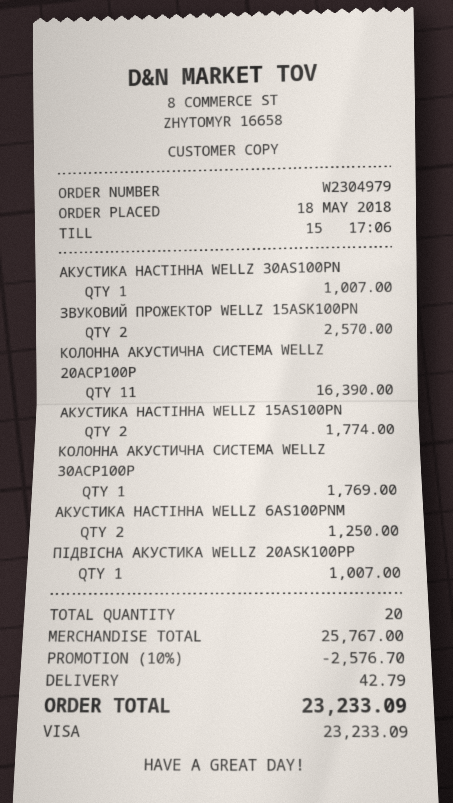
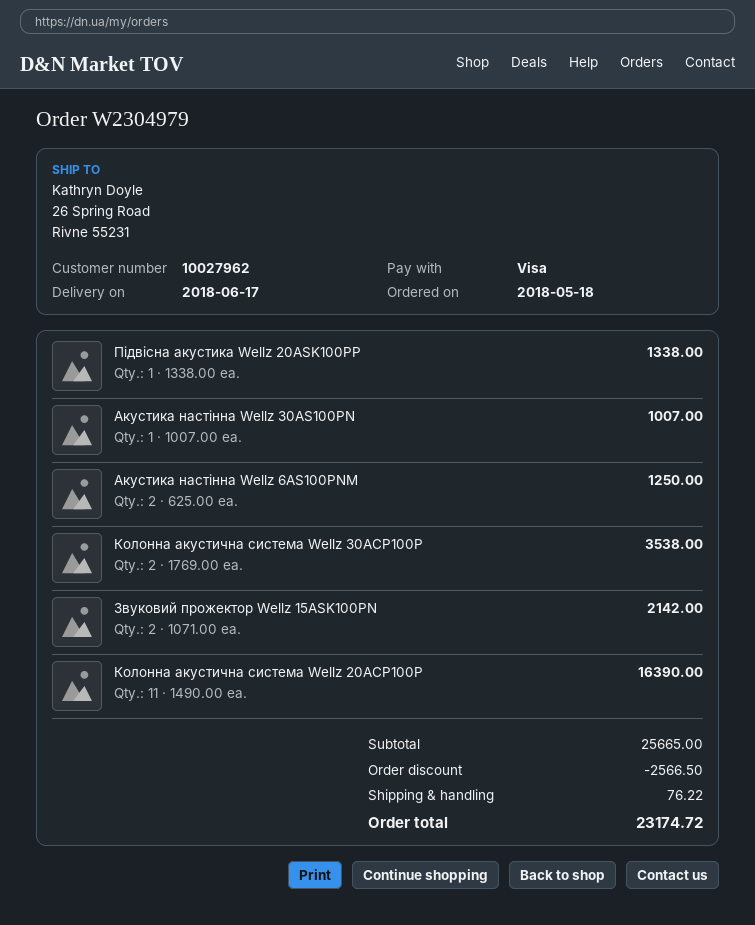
ЗВУКОВИЙ ПРОЖЕКТОР WELLZ 15ASK100PN: 2 for 2570.00 -> 2 for 2142.00
АКУСТИКА НАСТІННА WELLZ 15AS100PN: 2 for 1774.00 -> none
КОЛОННА АКУСТИЧНА СИСТЕМА WELLZ 30ACP100P: 1 for 1769.00 -> 2 for 3538.00
ПІДВІСНА АКУСТИКА WELLZ 20ASK100PP: 1 for 1007.00 -> 1 for 1338.00
subtotal: 25767.00 -> 25665.00
discount: 2576.70 -> 2566.50
shipping: 42.79 -> 76.22
total: 23233.09 -> 23174.72

